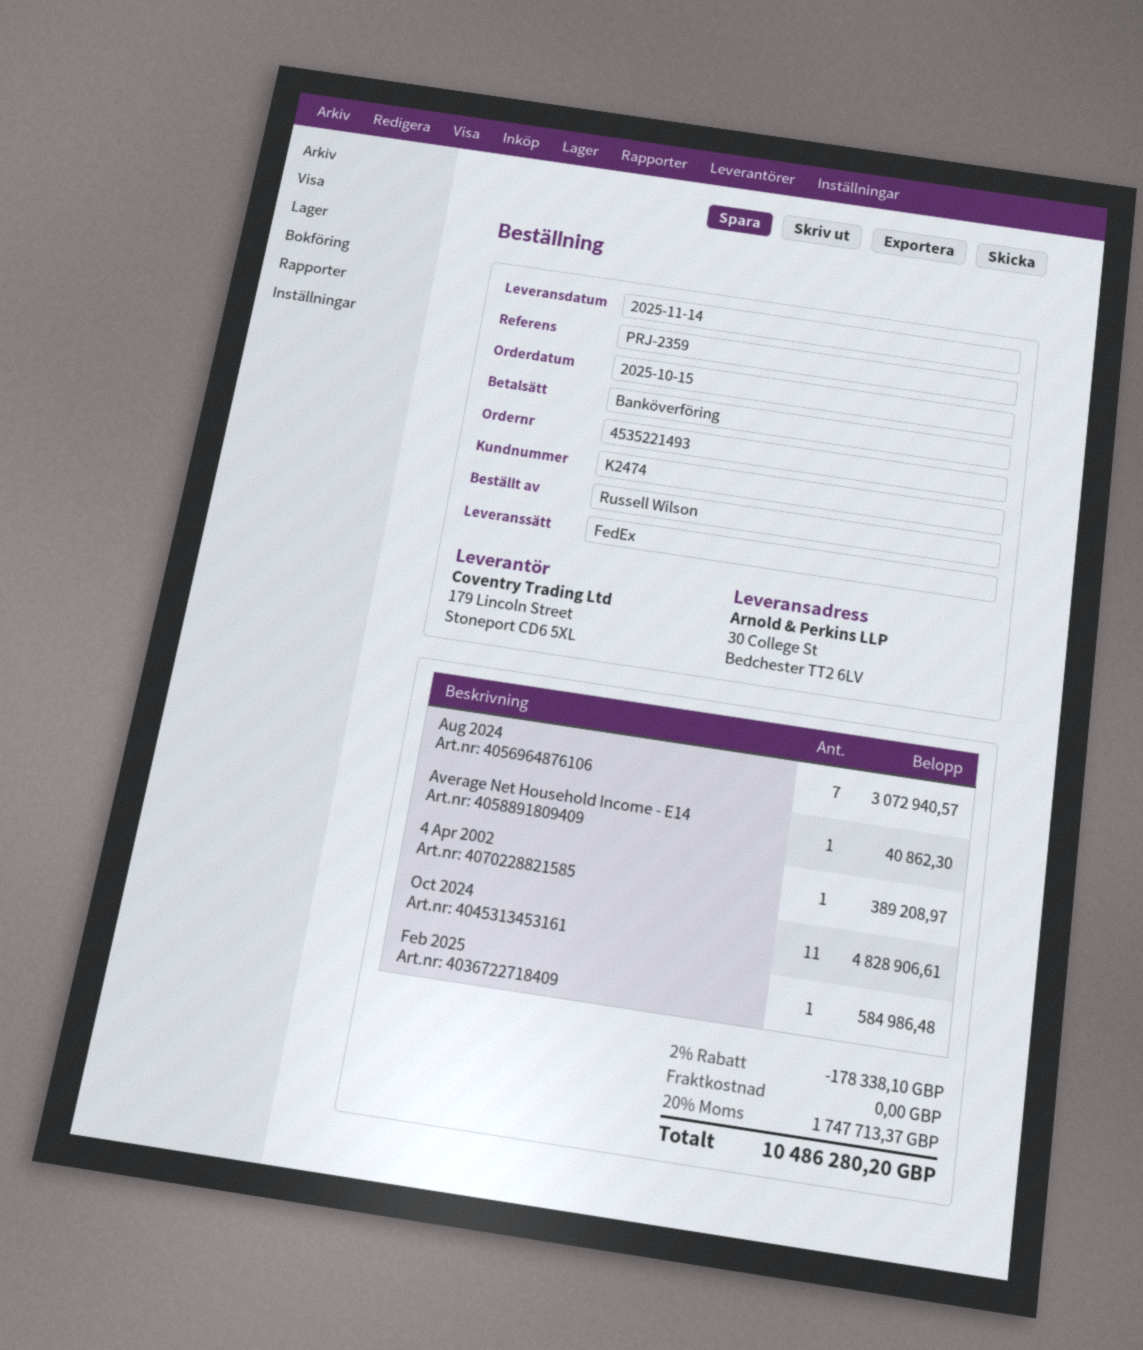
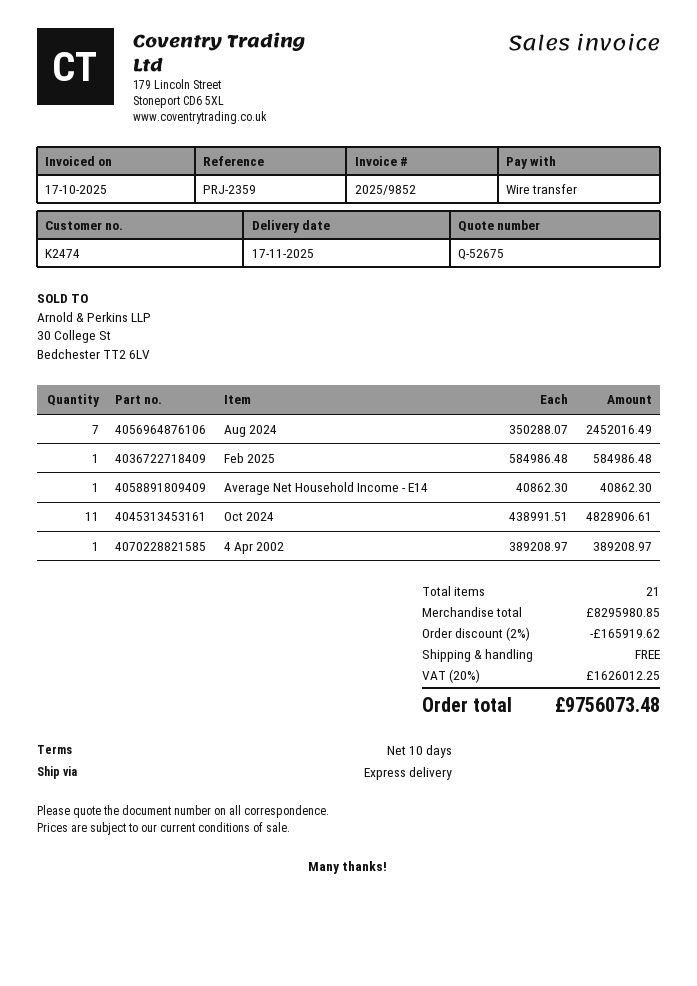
delivery date: 2025-11-14 -> 2025-11-17
shipping method: FedEx -> express
Aug 2024: 7 for 3072940.57 -> 7 for 2452016.49
discount: 2% = 178338.10 -> 2% = 165919.62
tax: 20% = 1747713.37 -> 20% = 1626012.25
total: 10486280.20 -> 9756073.48

